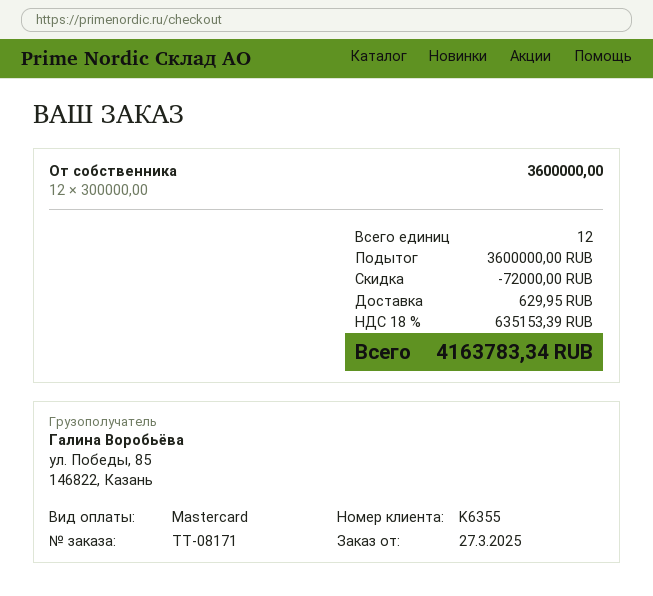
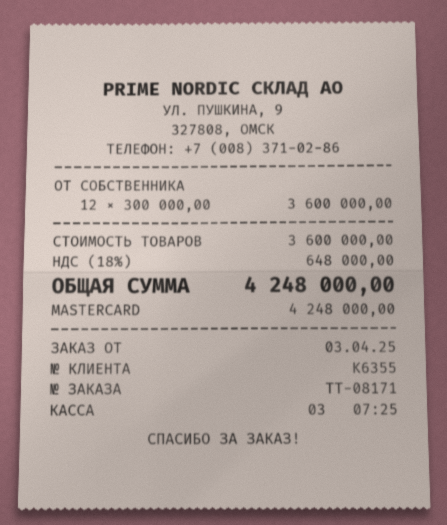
order date: 2025-03-27 -> 2025-04-03
discount: 72000.00 -> none
shipping: 629.95 -> none
tax: 18% = 635153.39 -> 18% = 648000.00
total: 4163783.34 -> 4248000.00

